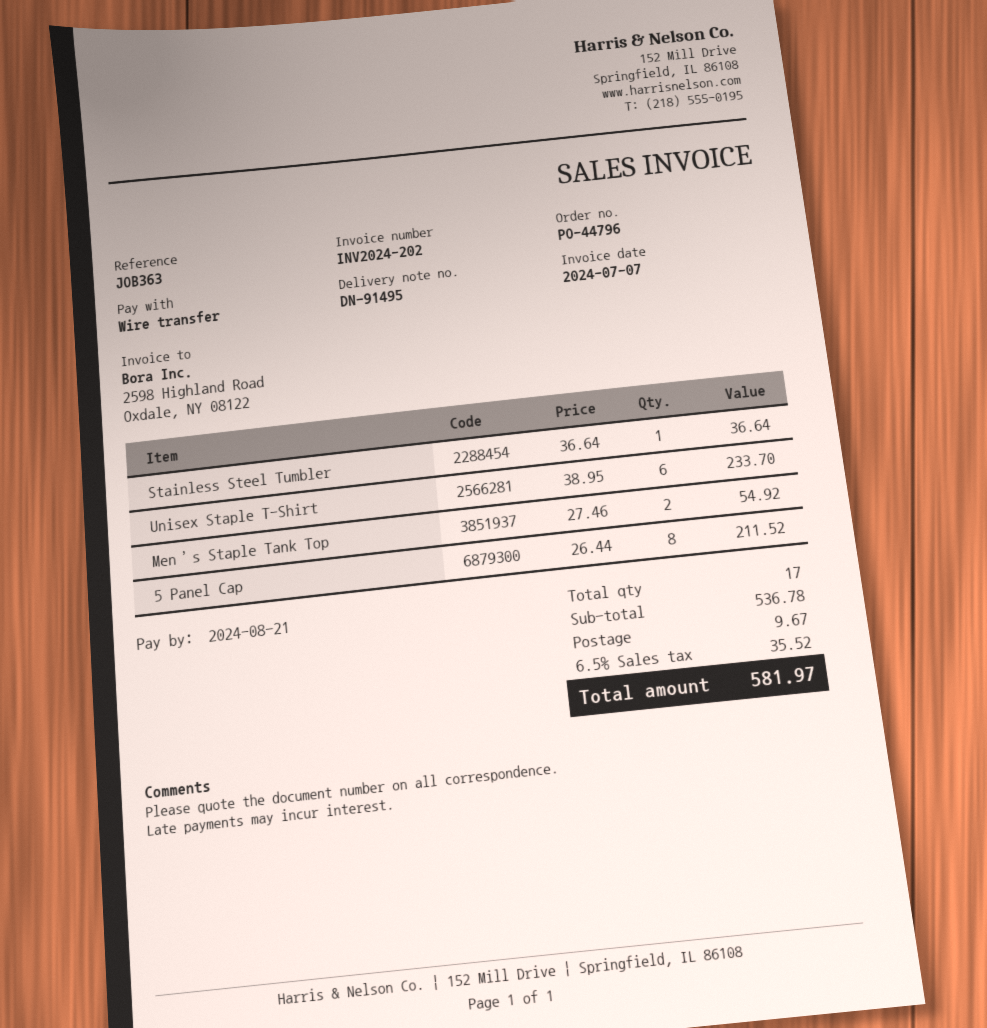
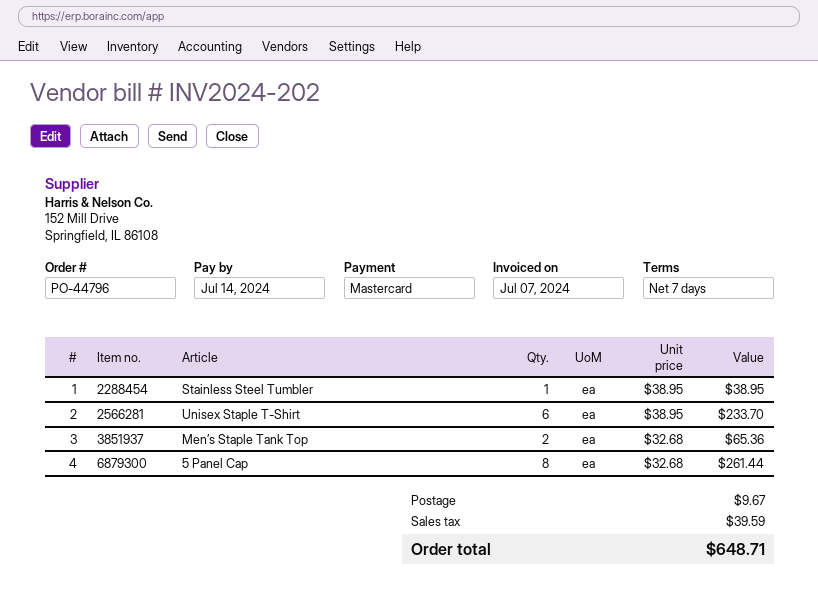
due date: 2024-08-21 -> 2024-07-14
payment method: bank transfer -> Mastercard
Stainless Steel Tumbler: 1 x 36.64 = 36.64 -> 1 x 38.95 = 38.95
Men’s Staple Tank Top: 2 x 27.46 = 54.92 -> 2 x 32.68 = 65.36
5 Panel Cap: 8 x 26.44 = 211.52 -> 8 x 32.68 = 261.44
tax: 35.52 -> 39.59
total: 581.97 -> 648.71

